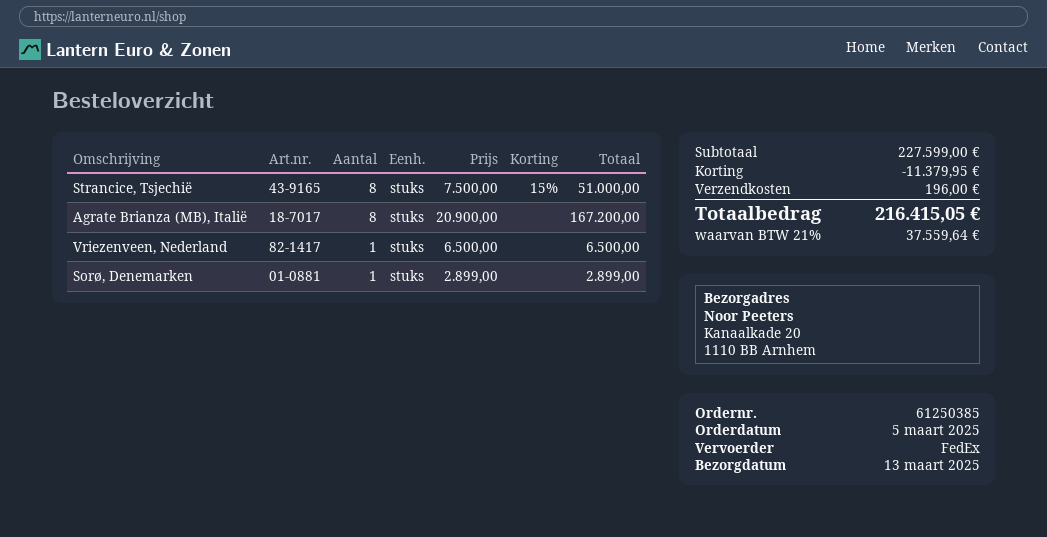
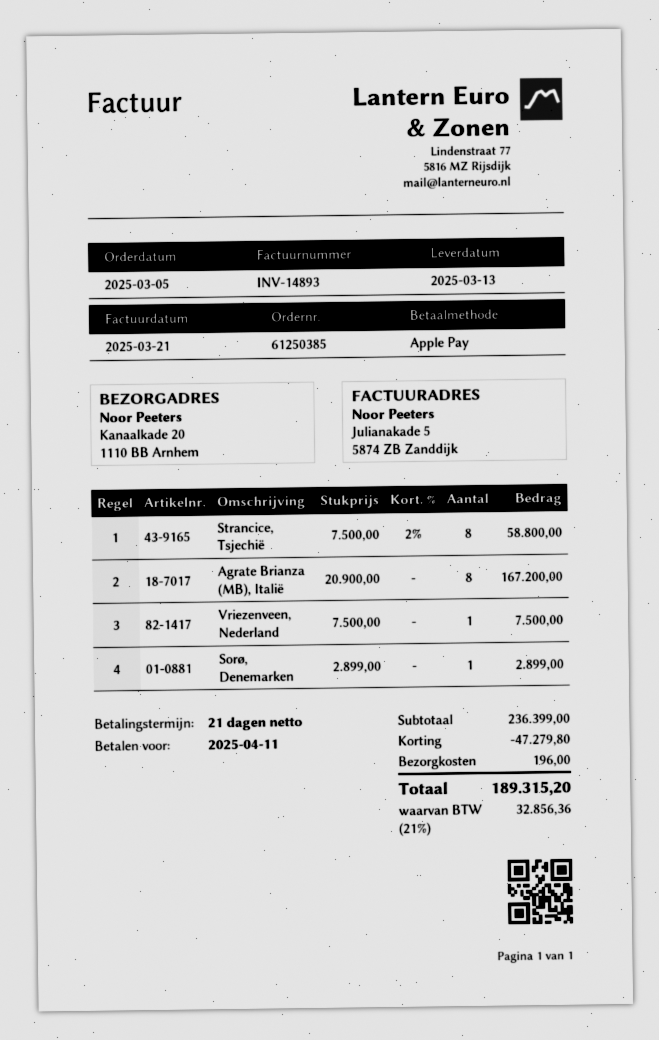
Strancice, Tsjechië: 8 x 7500.00 - 15% = 51000.00 -> 8 x 7500.00 - 2% = 58800.00
Vriezenveen, Nederland: 1 x 6500.00 = 6500.00 -> 1 x 7500.00 = 7500.00
subtotal: 227599.00 -> 236399.00
discount: 11379.95 -> 47279.80
tax: 21% = 37559.64 -> 21% = 32856.36
total: 216415.05 -> 189315.20

